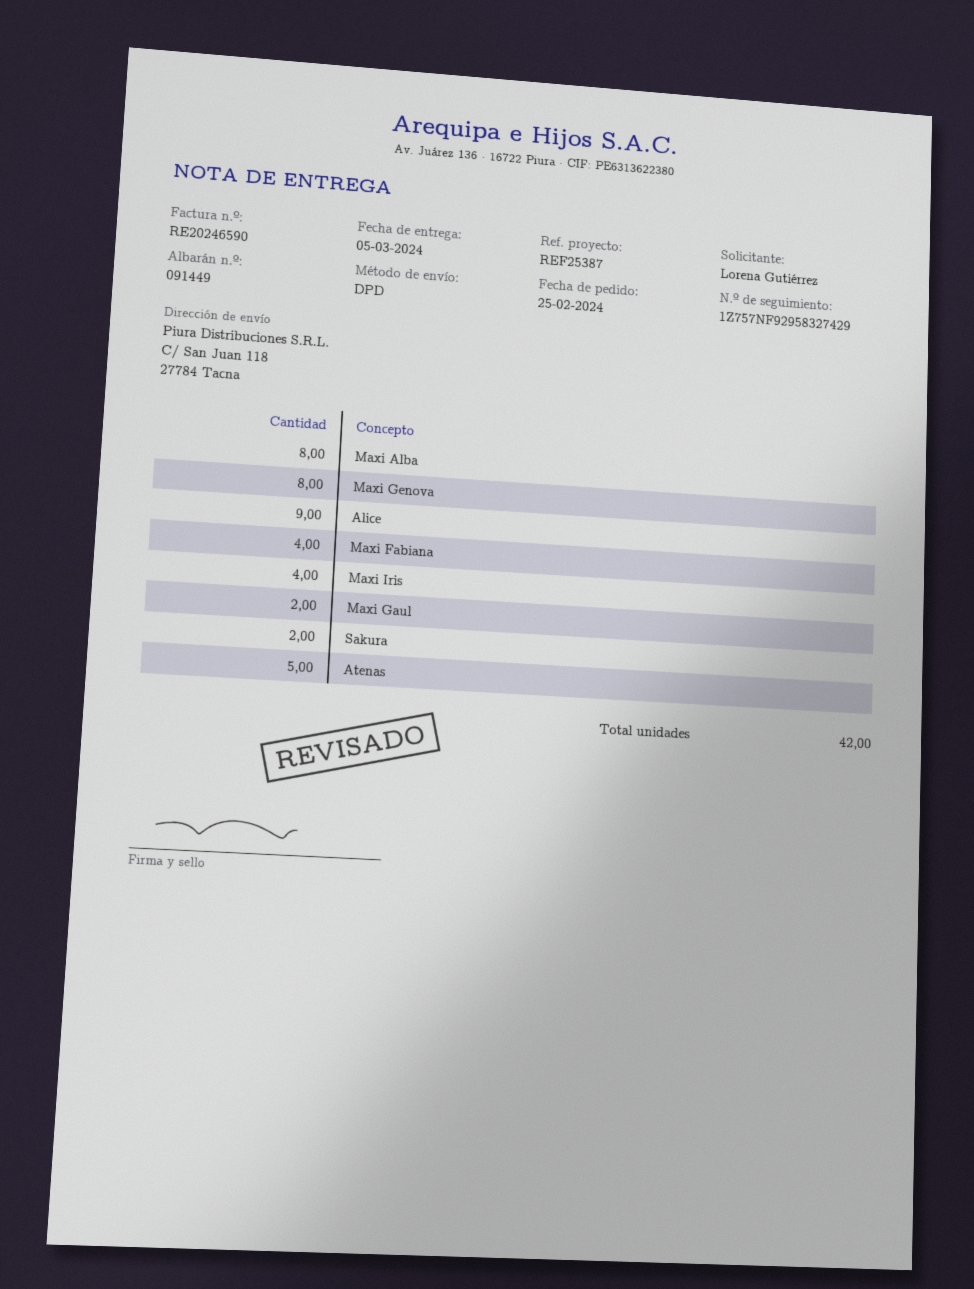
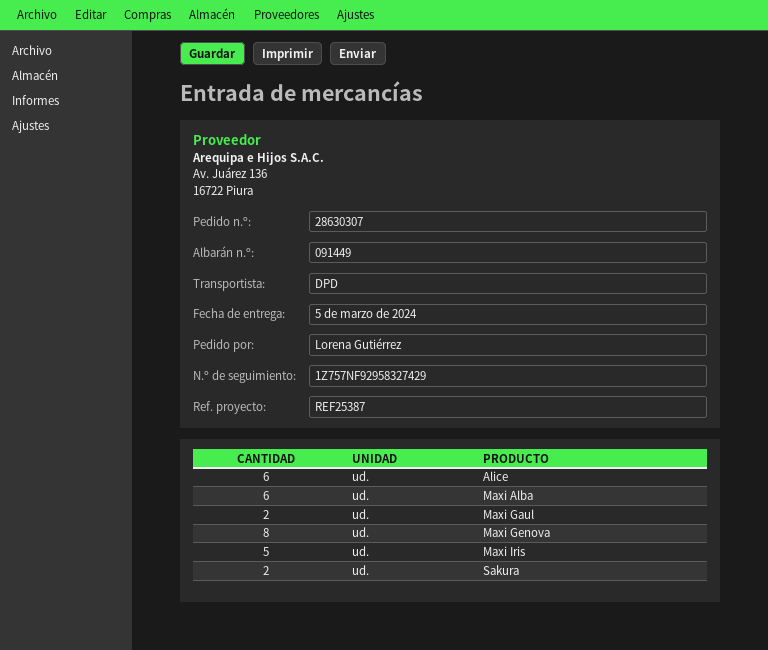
Maxi Alba: 8 -> 6
Alice: 9 -> 6
Maxi Fabiana: 4 -> none
Maxi Iris: 4 -> 5
Atenas: 5 -> none

